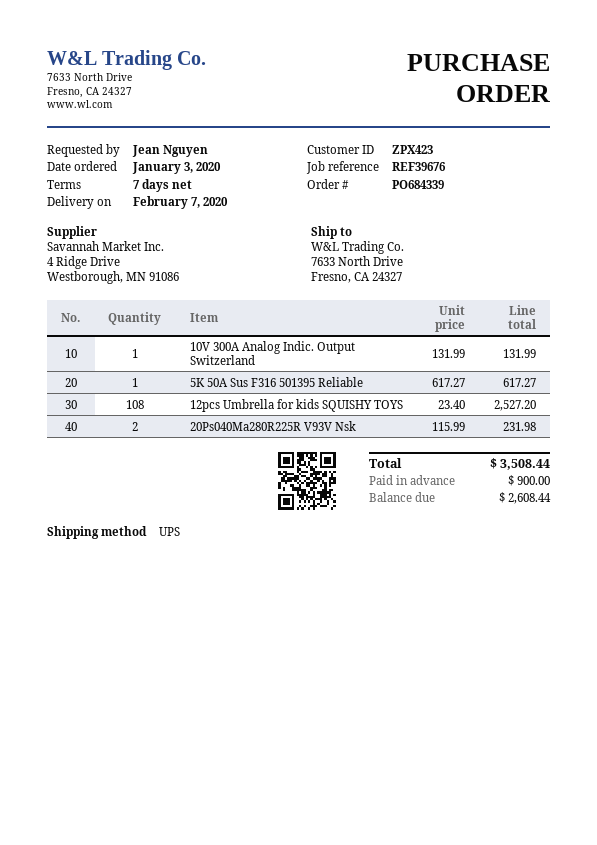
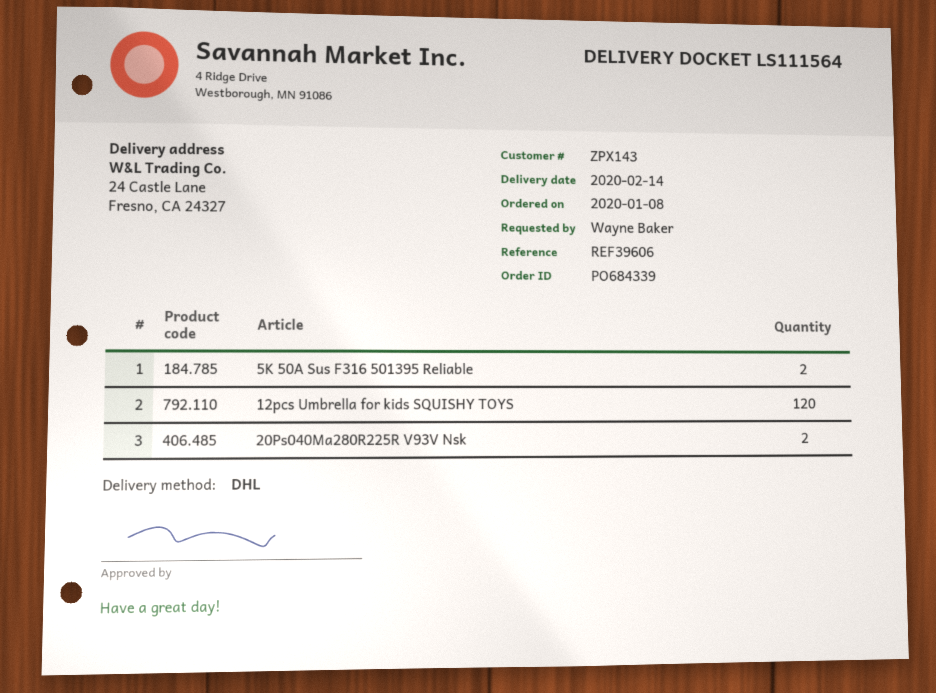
order date: 2020-01-03 -> 2020-01-08
delivery date: 2020-02-07 -> 2020-02-14
customer number: ZPX423 -> ZPX143
reference: REF39676 -> REF39606
ordered by: Jean Nguyen -> Wayne Baker
shipping method: UPS -> DHL
ship to: 7633 North Drive, Fresno, CA 24327 -> 24 Castle Lane, Fresno, CA 24327
10V 300A Analog Indic. Output Switzerland: 1 -> none
5K 50A Sus F316 501395 Reliable: 1 -> 2
12pcs Umbrella for kids SQUISHY TOYS: 108 -> 120

